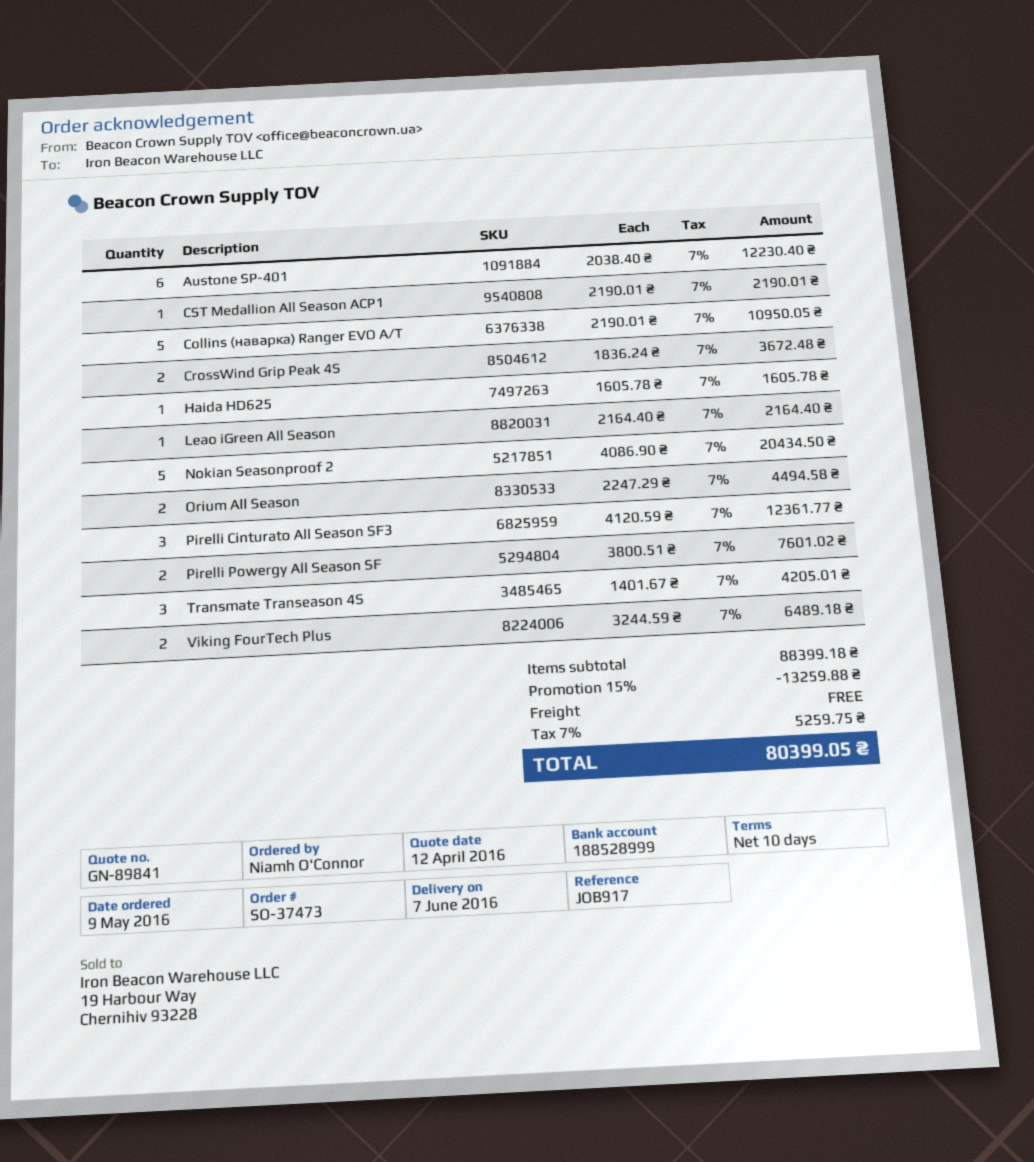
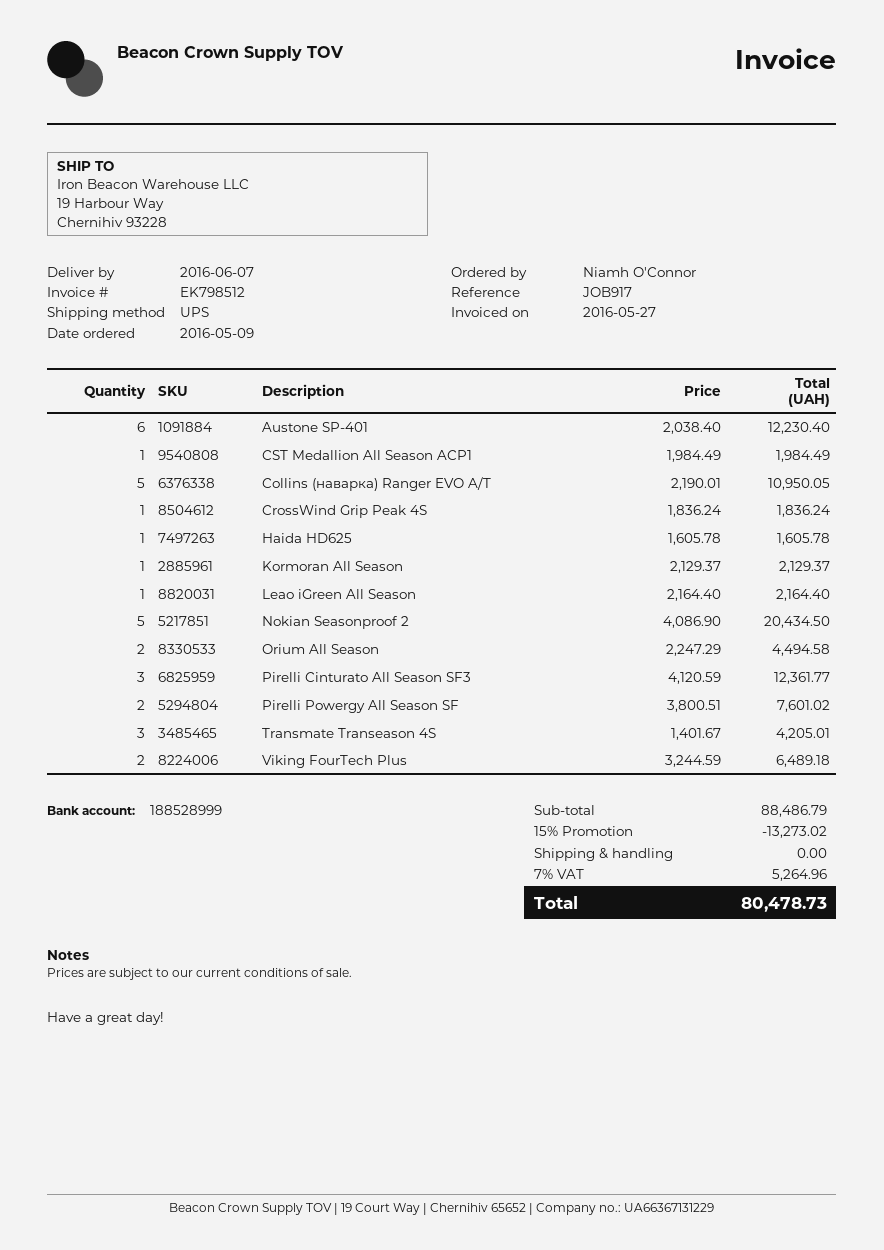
CST Medallion All Season ACP1: 1 x 2190.01 = 2190.01 -> 1 x 1984.49 = 1984.49
CrossWind Grip Peak 4S: 2 x 1836.24 = 3672.48 -> 1 x 1836.24 = 1836.24
Kormoran All Season: none -> 1 x 2129.37 = 2129.37
subtotal: 88399.18 -> 88486.79
discount: 15% = 13259.88 -> 15% = 13273.02
tax: 7% = 5259.75 -> 7% = 5264.96
total: 80399.05 -> 80478.73

